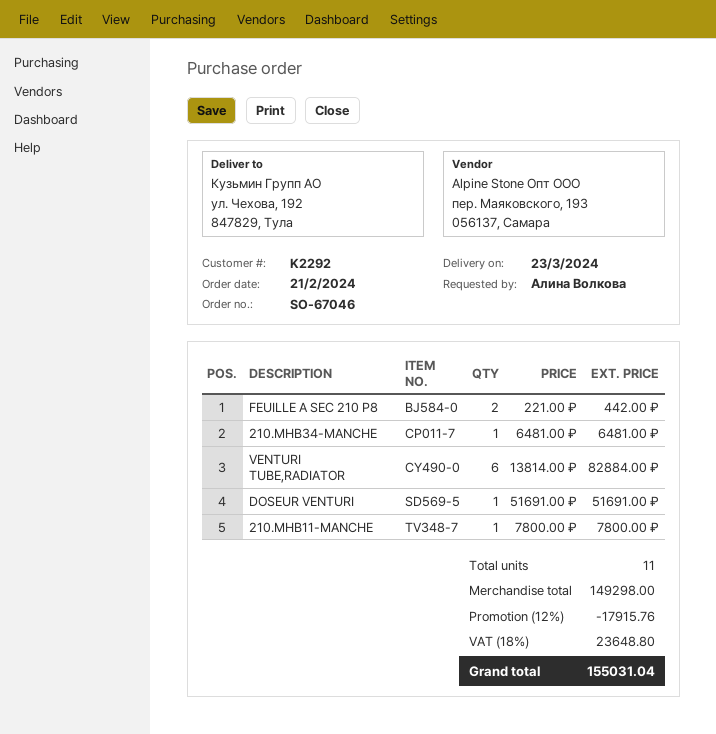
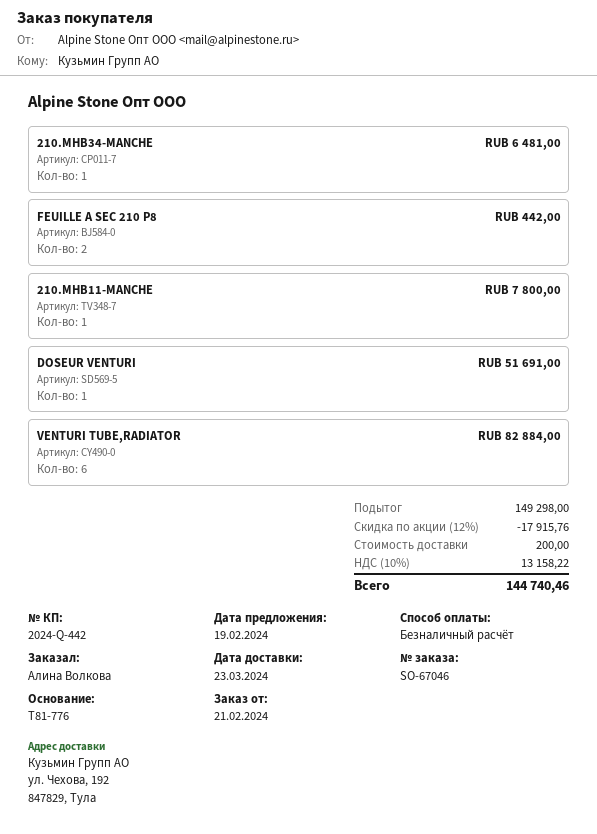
shipping: none -> 200.00
tax: 18% = 23648.80 -> 10% = 13158.22
total: 155031.04 -> 144740.46

